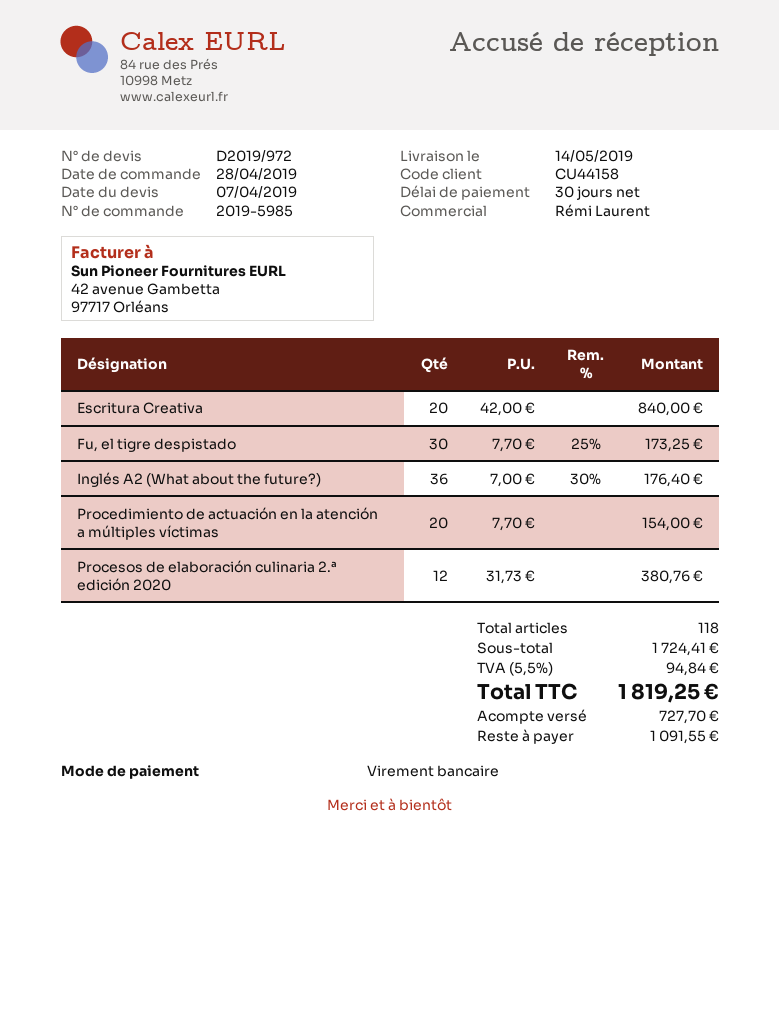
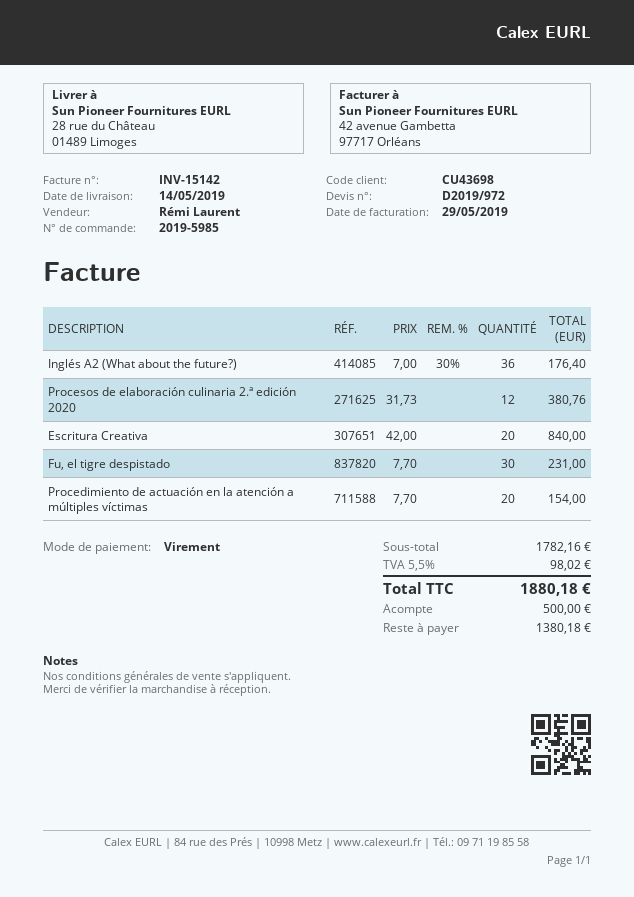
customer number: CU44158 -> CU43698
Fu, el tigre despistado: 30 x 7.70 - 25% = 173.25 -> 30 x 7.70 = 231.00
subtotal: 1724.41 -> 1782.16
tax: 5.5% = 94.84 -> 5.5% = 98.02
total: 1819.25 -> 1880.18
deposit: 727.70 -> 500.00
balance: 1091.55 -> 1380.18

